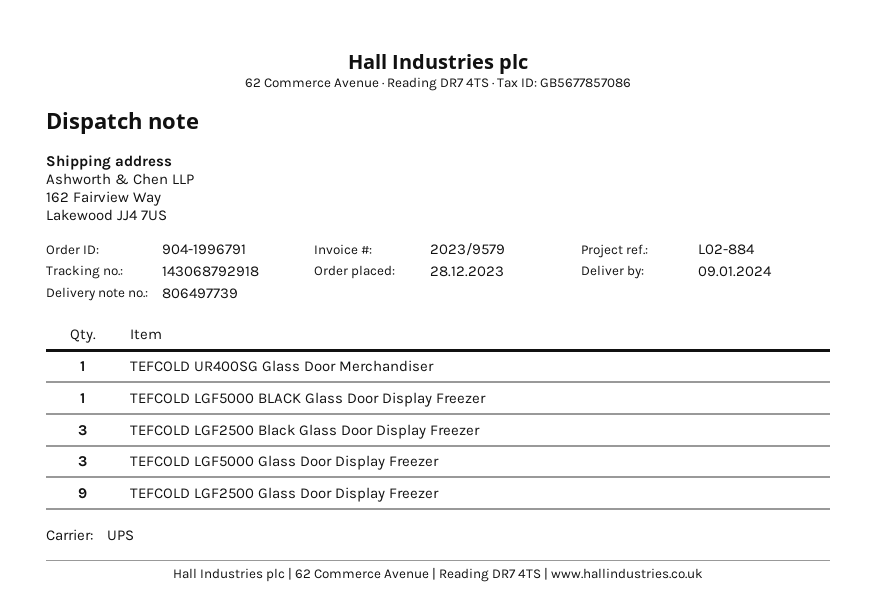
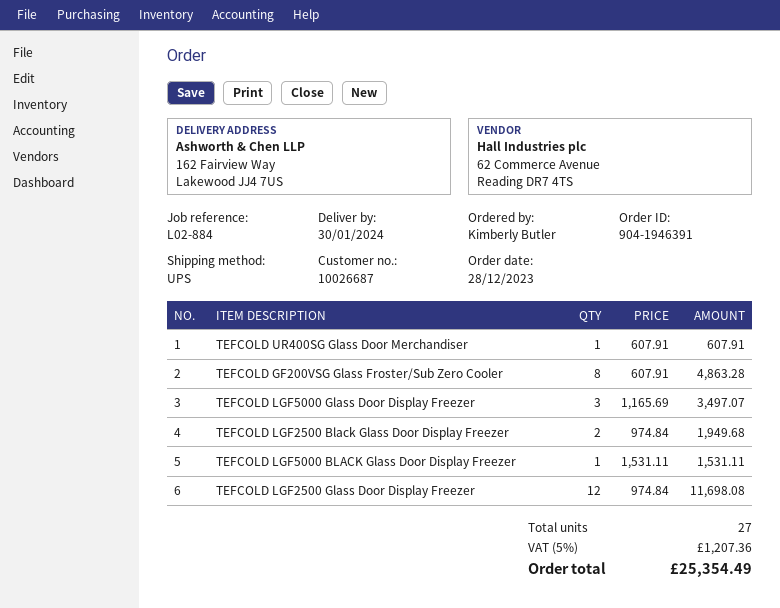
order number: 904-1996791 -> 904-1946391
delivery date: 2024-01-09 -> 2024-01-30
TEFCOLD LGF2500 Black Glass Door Display Freezer: 3 -> 2
TEFCOLD LGF2500 Glass Door Display Freezer: 9 -> 12
TEFCOLD GF200VSG Glass Froster/Sub Zero Cooler: none -> 8

